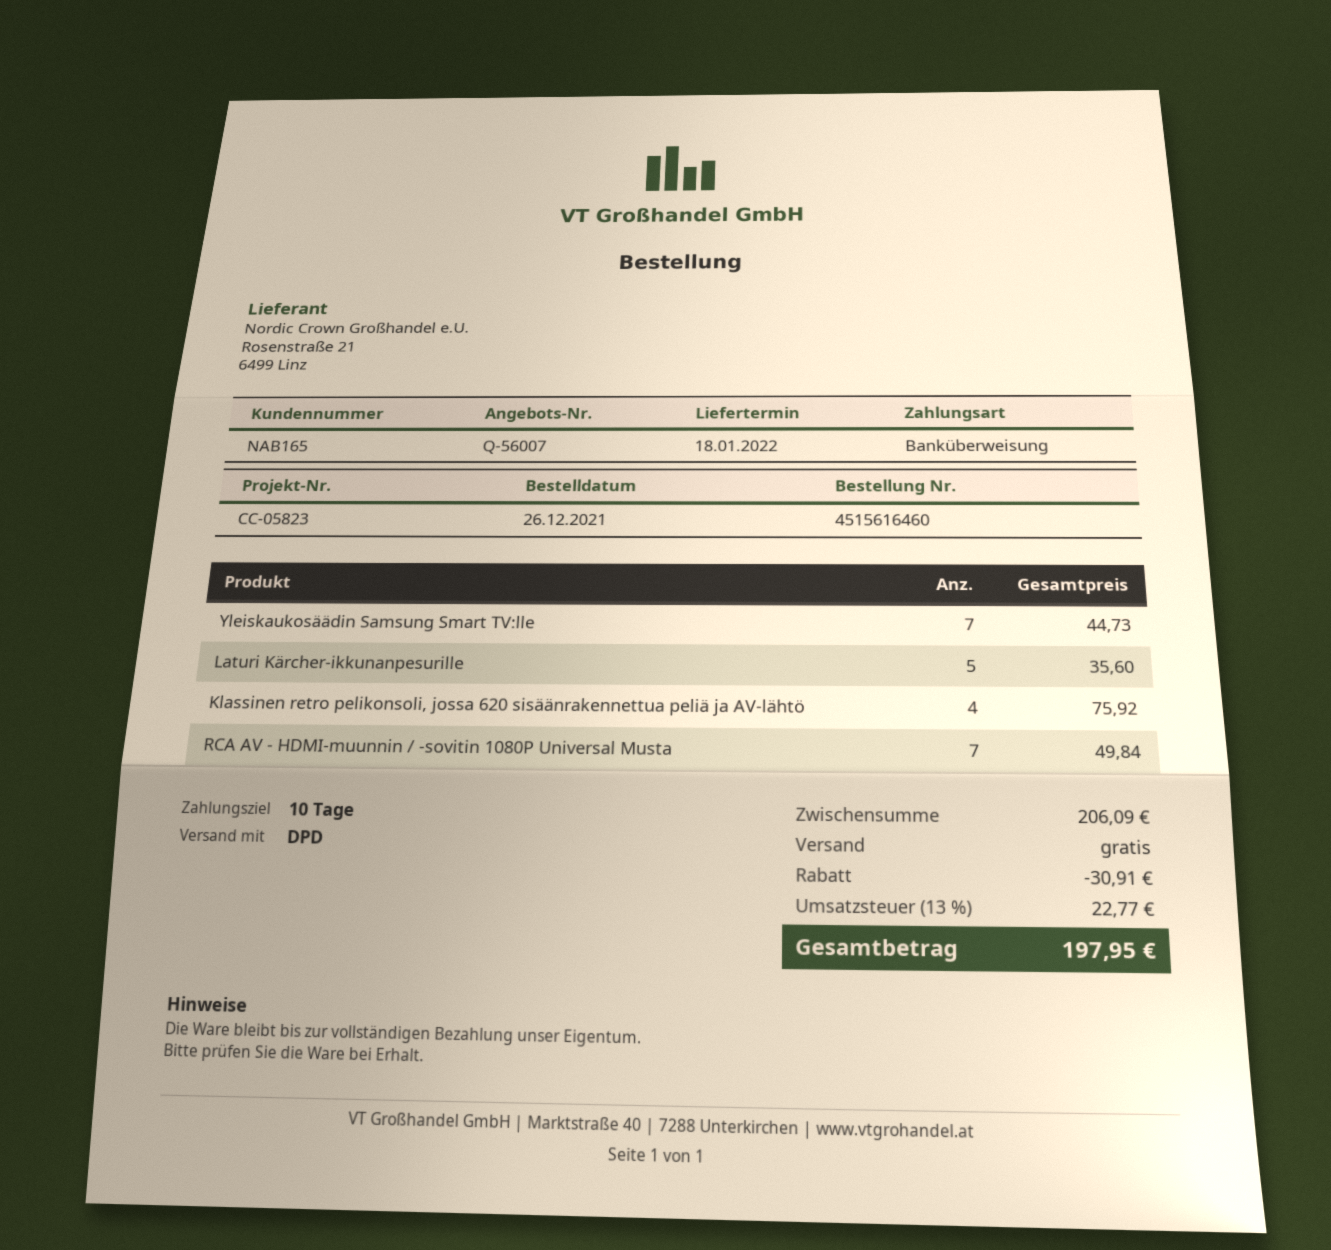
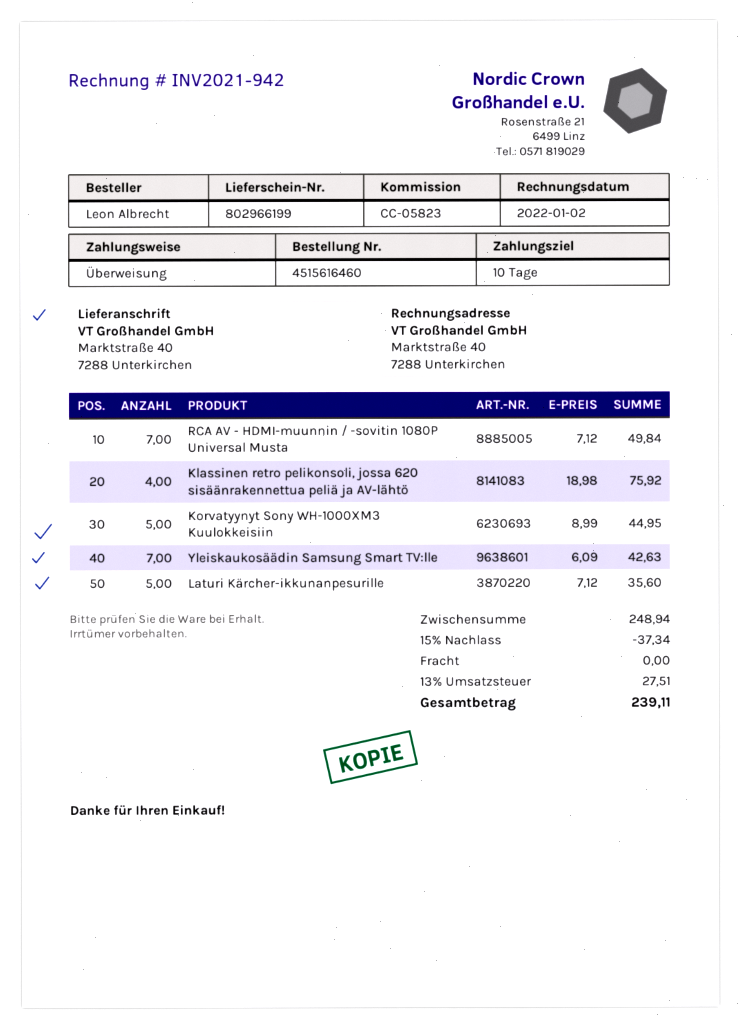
Yleiskaukosäädin Samsung Smart TV:lle: 7 for 44.73 -> 7 for 42.63
Korvatyynyt Sony WH-1000XM3 Kuulokkeisiin: none -> 5 for 44.95
subtotal: 206.09 -> 248.94
discount: 30.91 -> 37.34
tax: 13% = 22.77 -> 13% = 27.51
total: 197.95 -> 239.11

